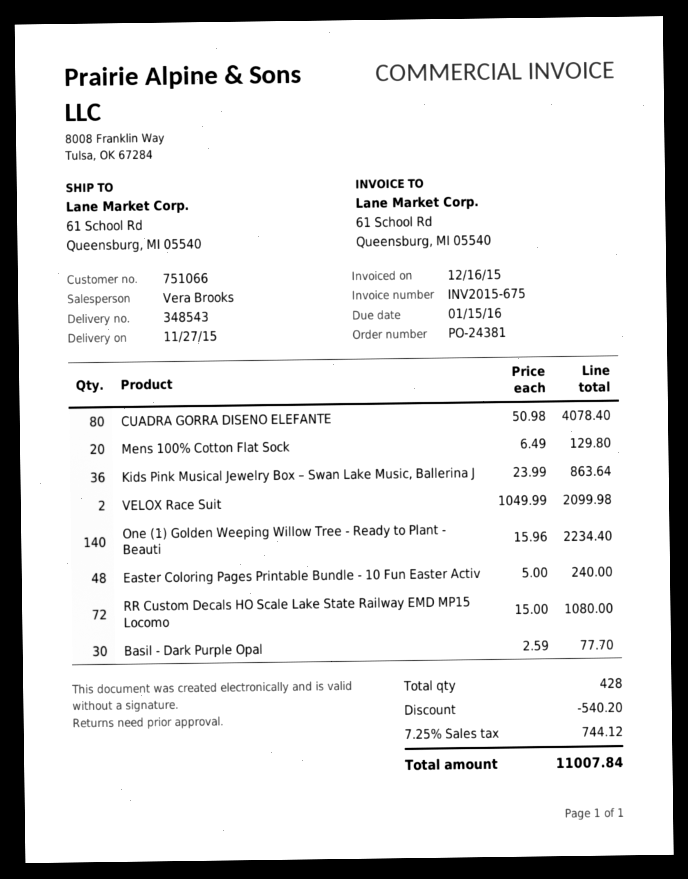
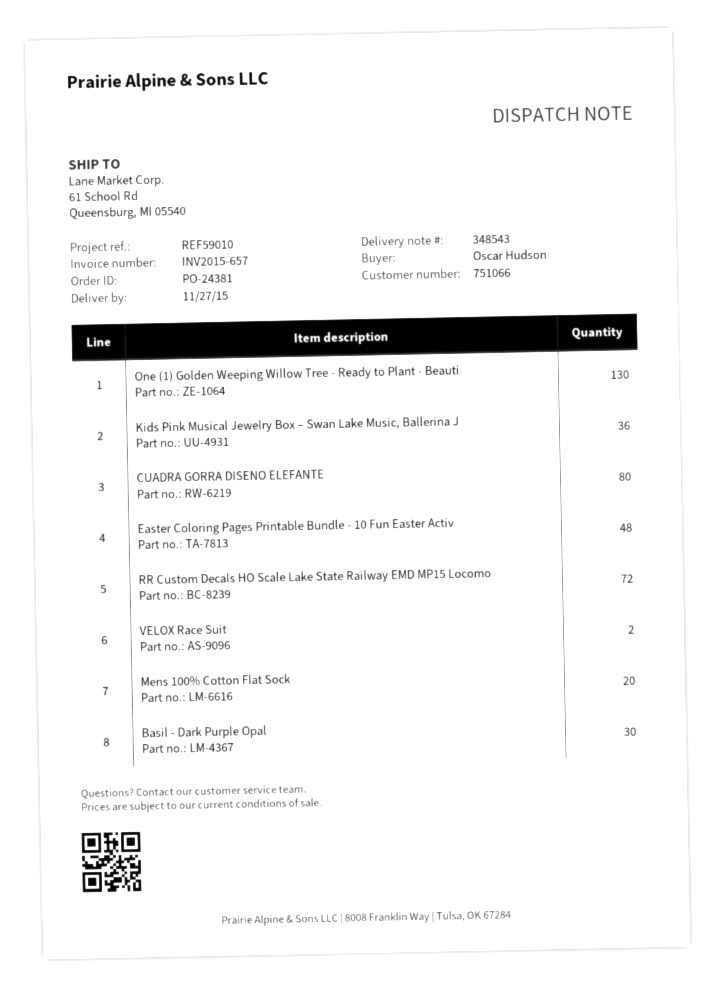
invoice number: INV2015-675 -> INV2015-657
One (1) Golden Weeping Willow Tree - Ready to Plant - Beauti: 140 -> 130

